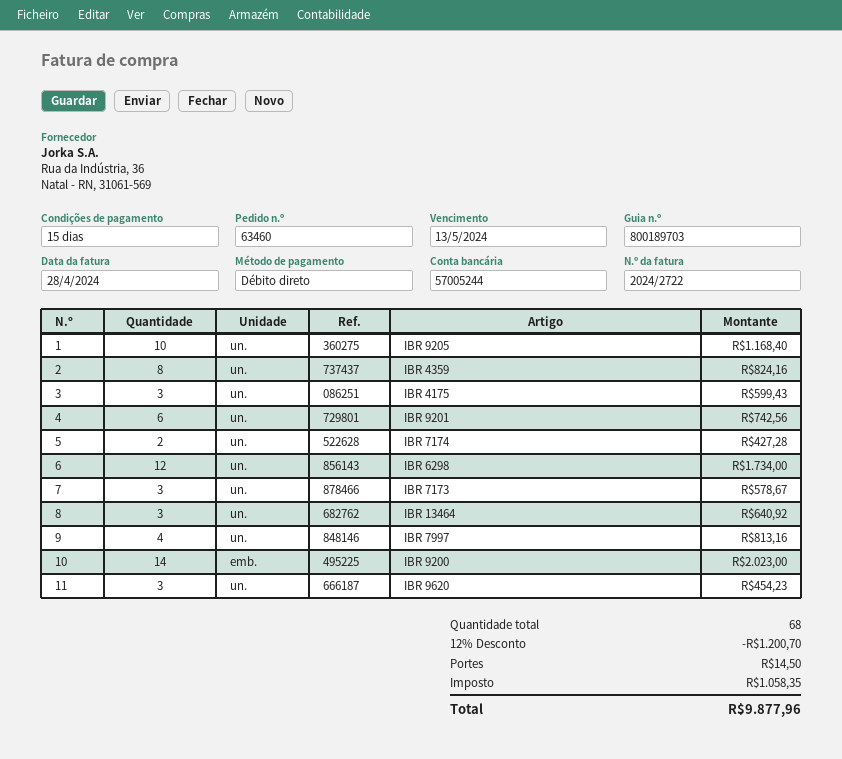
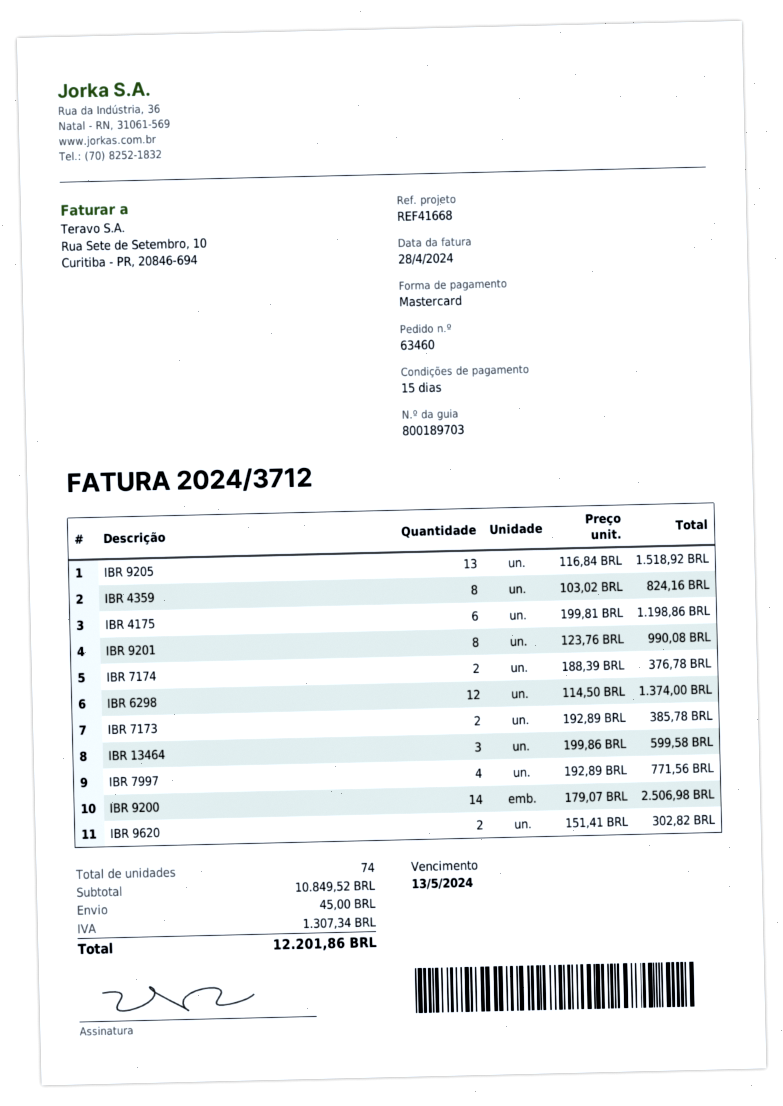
invoice number: 2024/2722 -> 2024/3712
payment method: direct debit -> Mastercard
IBR 9205: 10 for 1168.40 -> 13 for 1518.92
IBR 4175: 3 for 599.43 -> 6 for 1198.86
IBR 9201: 6 for 742.56 -> 8 for 990.08
IBR 7174: 2 for 427.28 -> 2 for 376.78
IBR 6298: 12 for 1734.00 -> 12 for 1374.00
IBR 7173: 3 for 578.67 -> 2 for 385.78
IBR 13464: 3 for 640.92 -> 3 for 599.58
IBR 7997: 4 for 813.16 -> 4 for 771.56
IBR 9200: 14 for 2023.00 -> 14 for 2506.98
IBR 9620: 3 for 454.23 -> 2 for 302.82
total quantity: 68 -> 74
discount: 12% = 1200.70 -> none
shipping: 14.50 -> 45.00
tax: 1058.35 -> 1307.34
total: 9877.96 -> 12201.86

